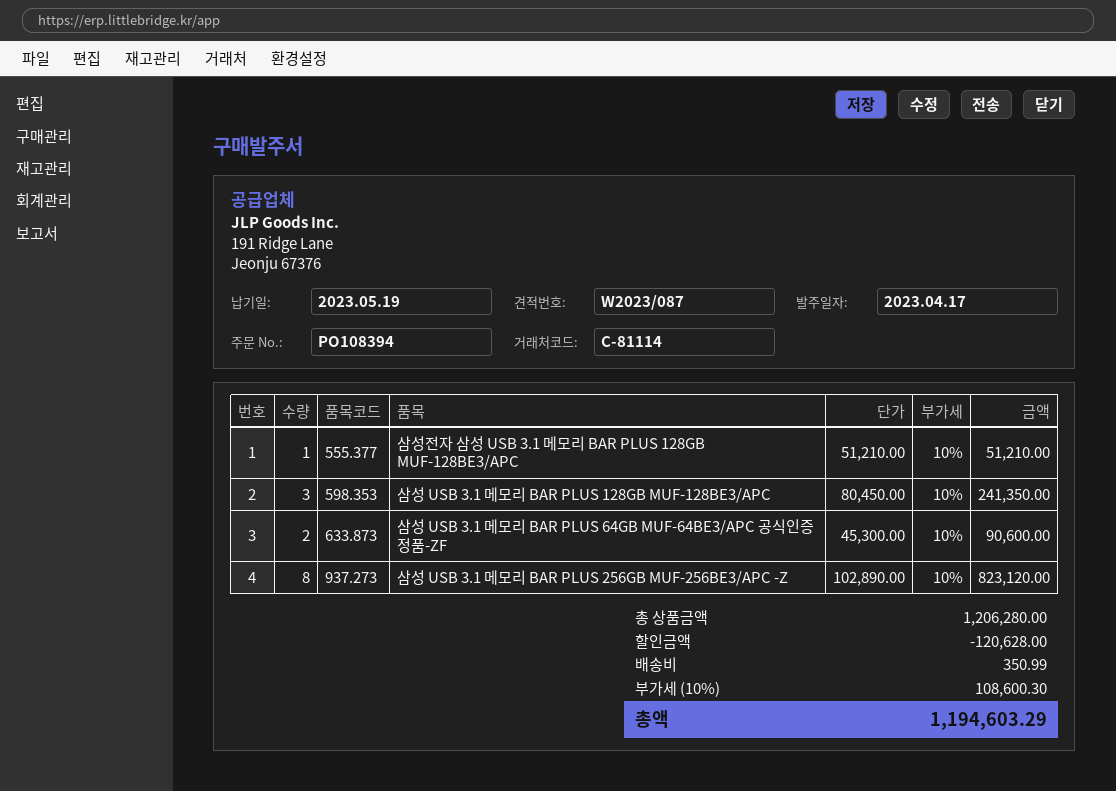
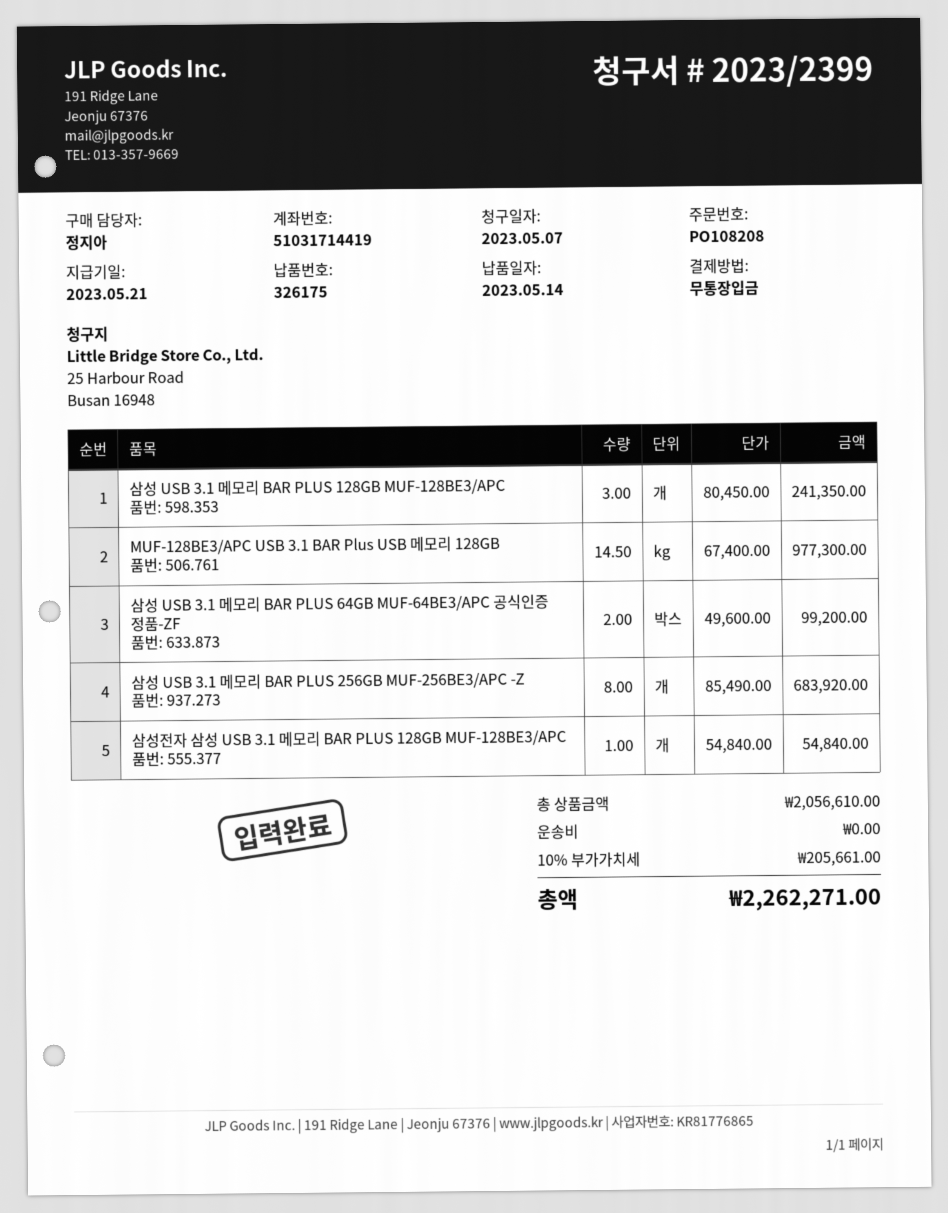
order number: PO108394 -> PO108208
delivery date: 2023-05-19 -> 2023-05-14
삼성전자 삼성 USB 3.1 메모리 BAR PLUS 128GB MUF-128BE3/APC: 1 x 51210.00 = 51210.00 -> 1 x 54840.00 = 54840.00
삼성 USB 3.1 메모리 BAR PLUS 64GB MUF-64BE3/APC 공식인증 정품-ZF: 2 x 45300.00 = 90600.00 -> 2 x 49600.00 = 99200.00
삼성 USB 3.1 메모리 BAR PLUS 256GB MUF-256BE3/APC -Z: 8 x 102890.00 = 823120.00 -> 8 x 85490.00 = 683920.00
MUF-128BE3/APC USB 3.1 BAR Plus USB 메모리 128GB: none -> 14.5 x 67400.00 = 977300.00
subtotal: 1206280.00 -> 2056610.00
discount: 120628.00 -> none
shipping: 350.99 -> 0.00
tax: 10% = 108600.30 -> 10% = 205661.00
total: 1194603.29 -> 2262271.00

